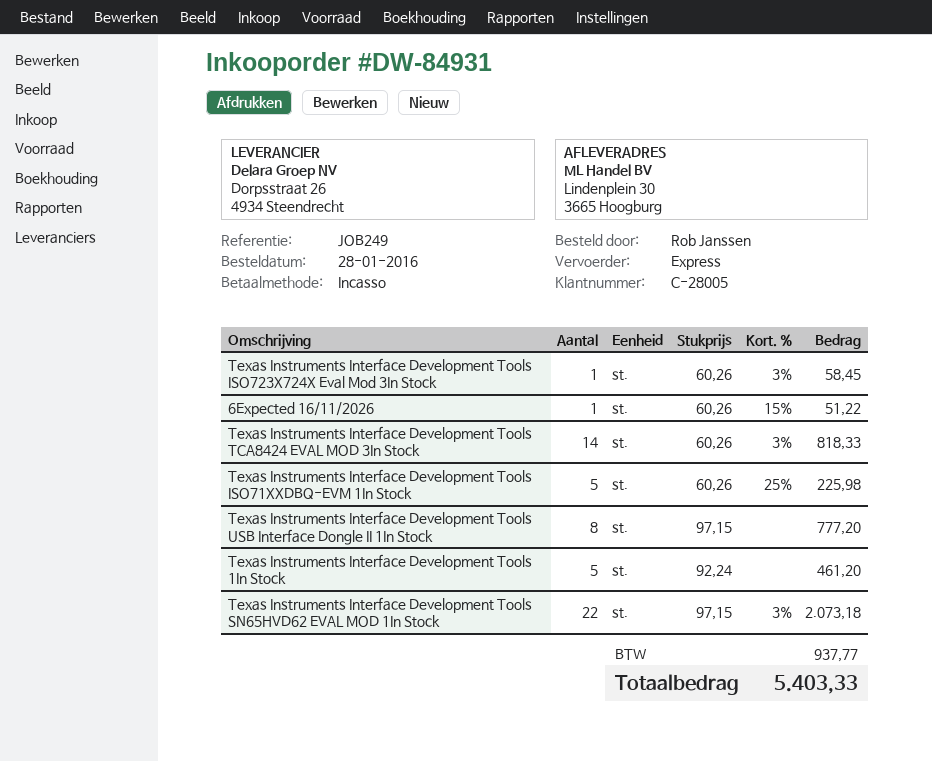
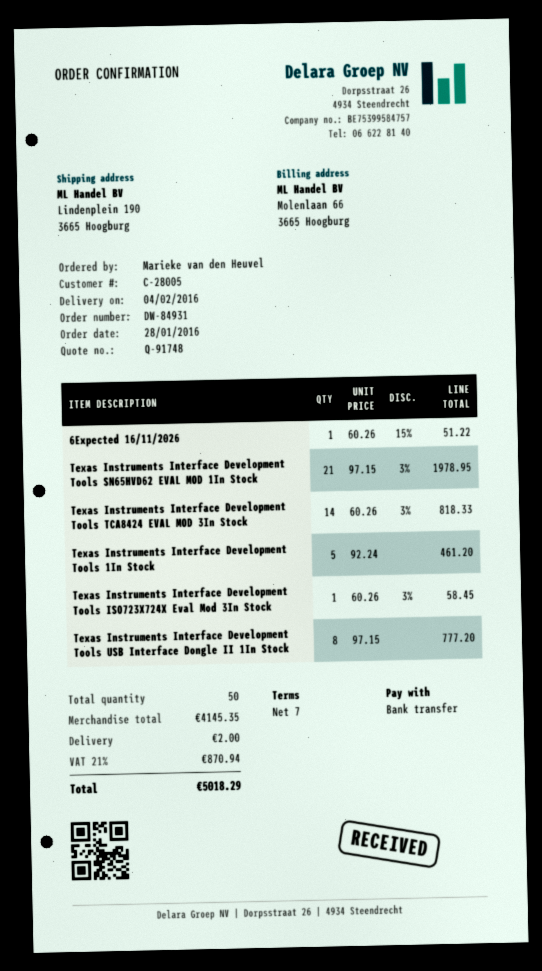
ordered by: Rob Janssen -> Marieke van den Heuvel
payment method: direct debit -> bank transfer
ship to: Lindenplein 30, 3665 Hoogburg -> Lindenplein 190, 3665 Hoogburg
Texas Instruments Interface Development Tools ISO71XXDBQ-EVM 1In Stock: 5 x 60.26 - 25% = 225.98 -> none
Texas Instruments Interface Development Tools SN65HVD62 EVAL MOD 1In Stock: 22 x 97.15 - 3% = 2073.18 -> 21 x 97.15 - 3% = 1978.95
shipping: none -> 2.00
tax: 937.77 -> 870.94
total: 5403.33 -> 5018.29

